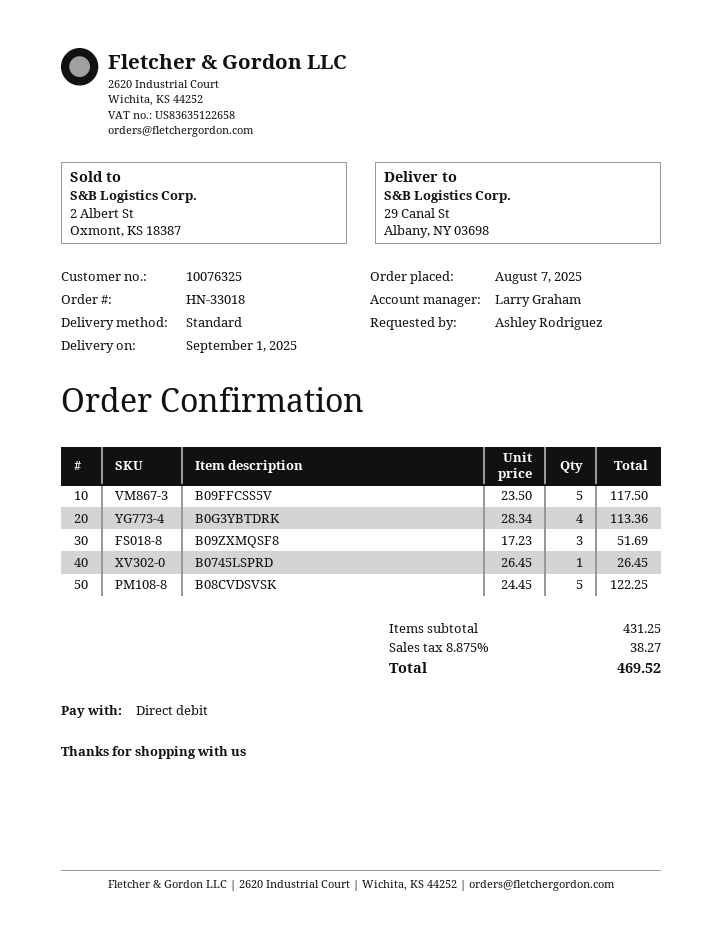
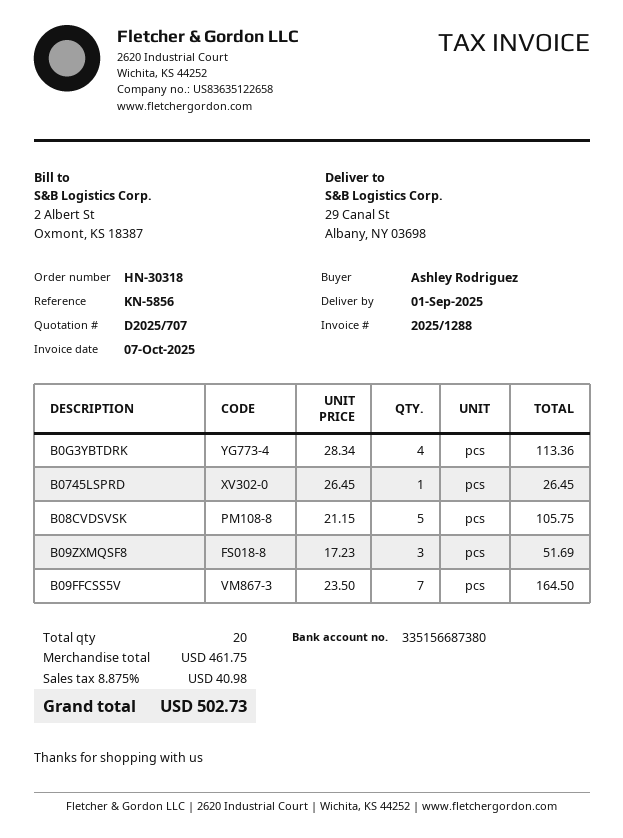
order number: HN-33018 -> HN-30318
B09FFCSS5V: 5 x 23.50 = 117.50 -> 7 x 23.50 = 164.50
B08CVDSVSK: 5 x 24.45 = 122.25 -> 5 x 21.15 = 105.75
subtotal: 431.25 -> 461.75
tax: 8.875% = 38.27 -> 8.875% = 40.98
total: 469.52 -> 502.73

